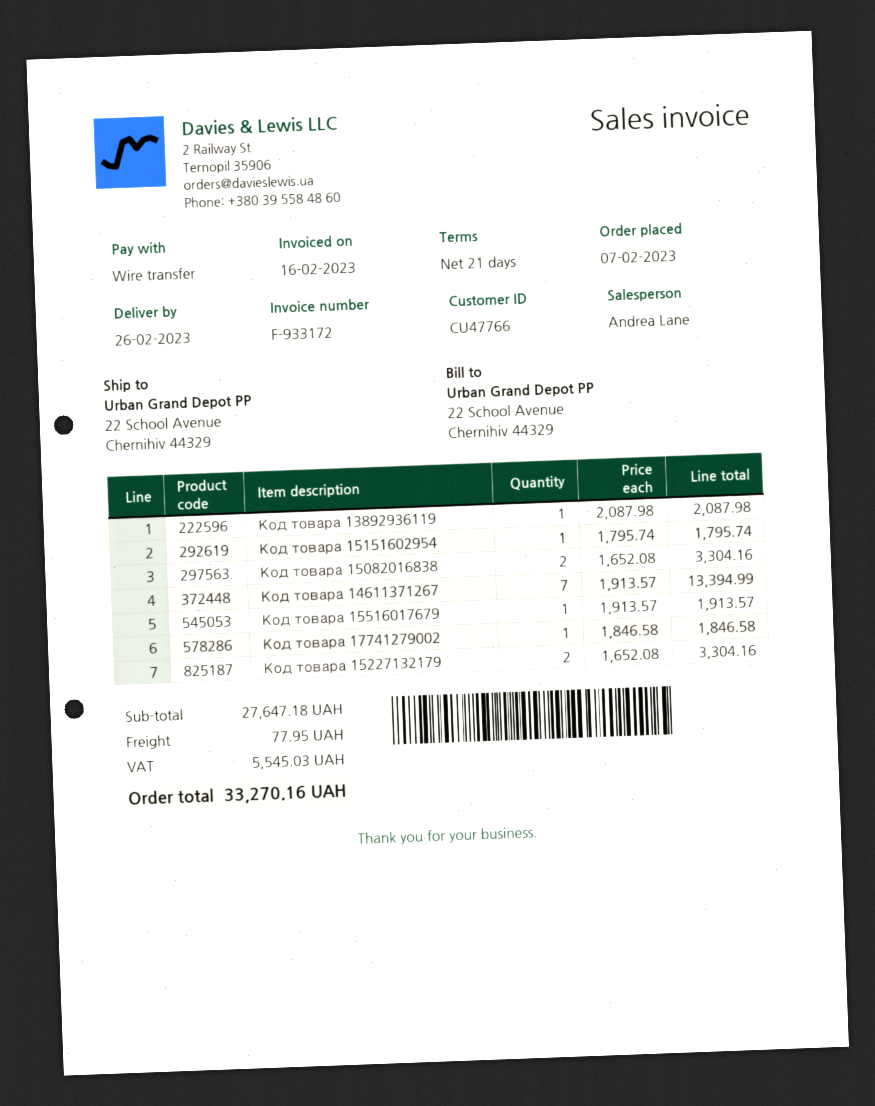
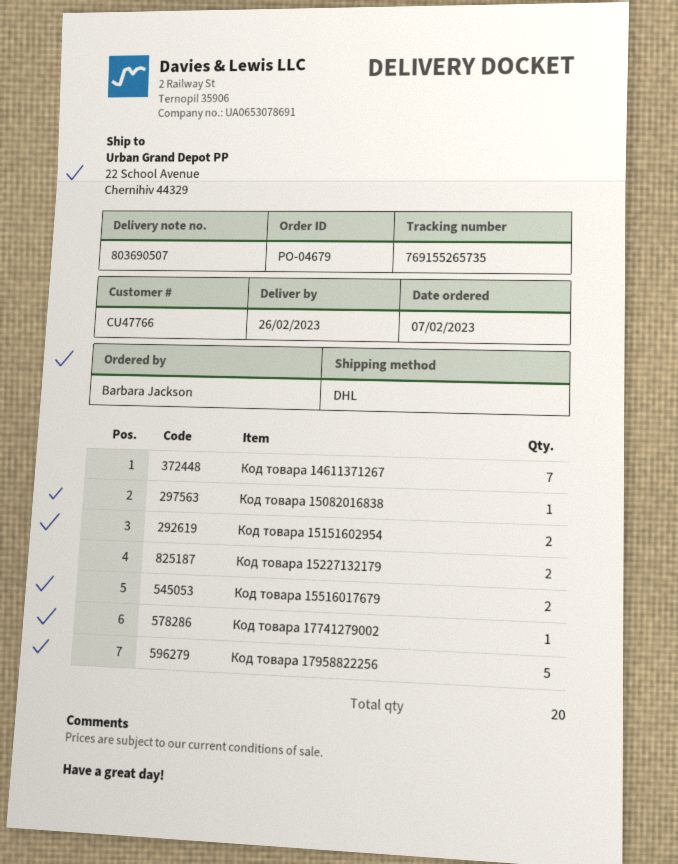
Код товара 13892936119: 1 -> none
Код товара 15151602954: 1 -> 2
Код товара 15082016838: 2 -> 1
Код товара 15516017679: 1 -> 2
Код товара 17958822256: none -> 5

